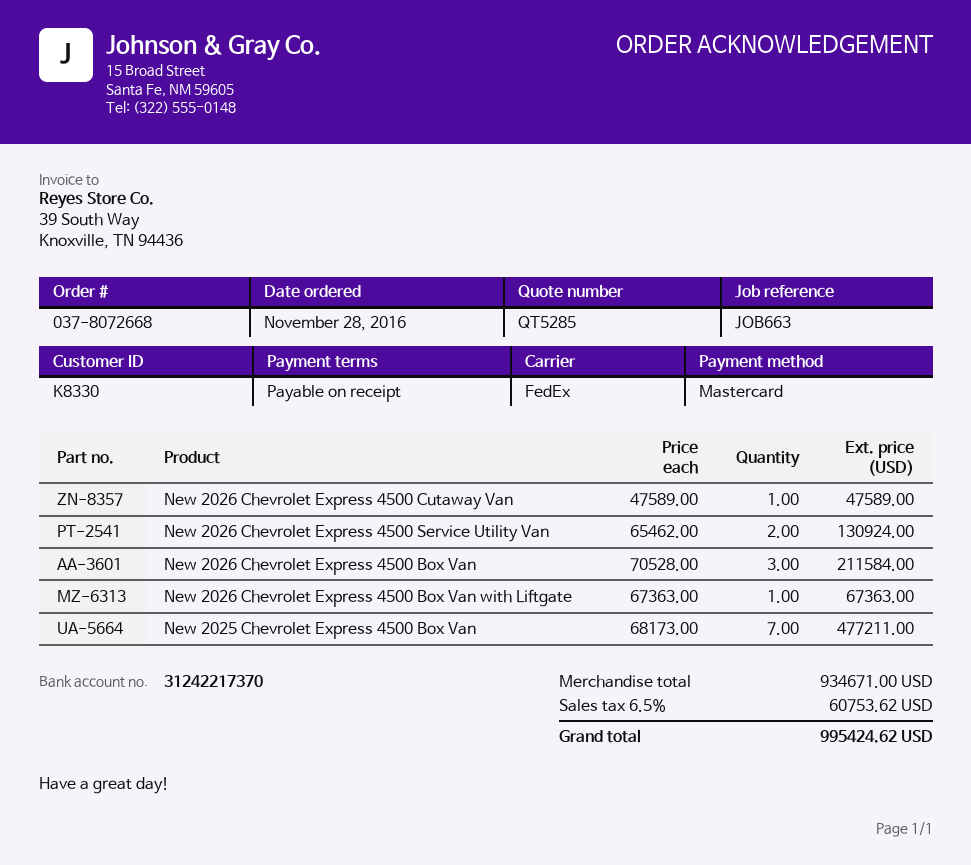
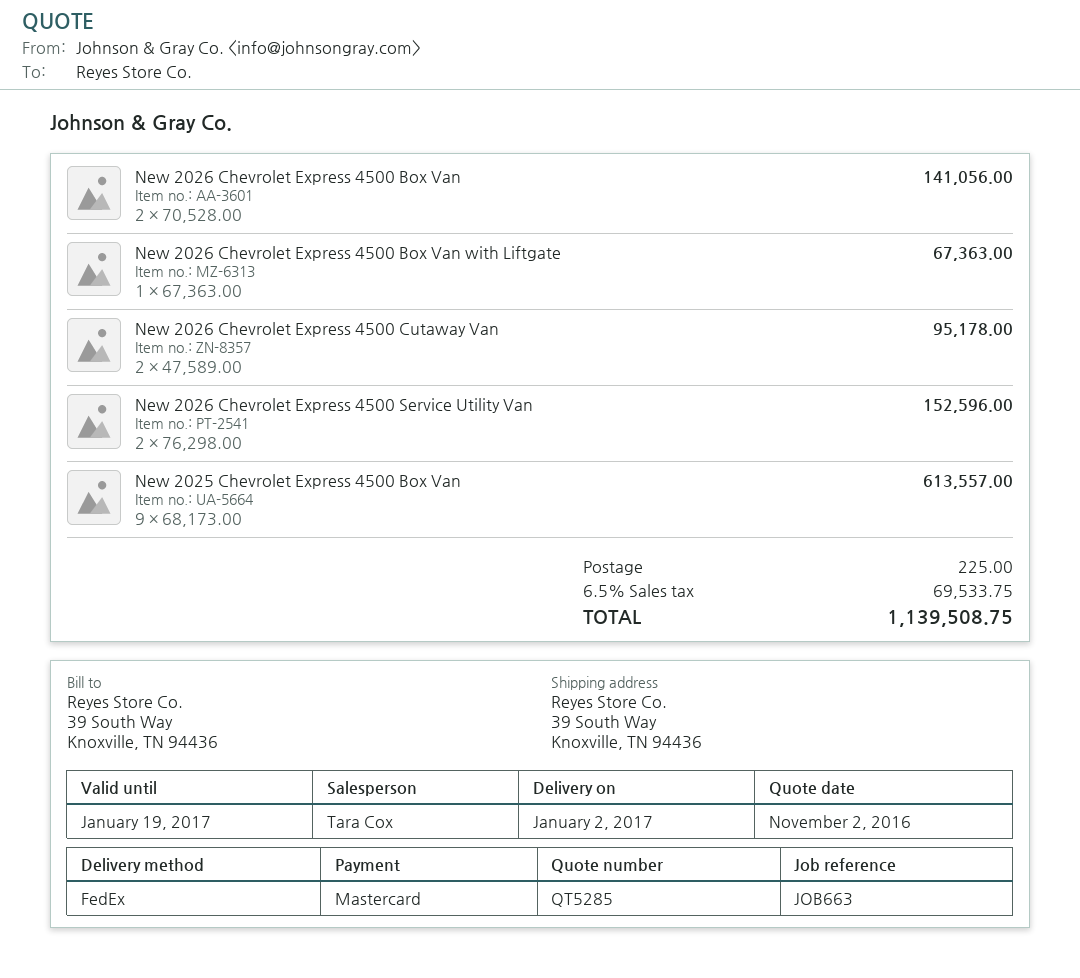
New 2026 Chevrolet Express 4500 Cutaway Van: 1 x 47589.00 = 47589.00 -> 2 x 47589.00 = 95178.00
New 2026 Chevrolet Express 4500 Service Utility Van: 2 x 65462.00 = 130924.00 -> 2 x 76298.00 = 152596.00
New 2026 Chevrolet Express 4500 Box Van: 3 x 70528.00 = 211584.00 -> 2 x 70528.00 = 141056.00
New 2025 Chevrolet Express 4500 Box Van: 7 x 68173.00 = 477211.00 -> 9 x 68173.00 = 613557.00
shipping: none -> 225.00
tax: 6.5% = 60753.62 -> 6.5% = 69533.75
total: 995424.62 -> 1139508.75

